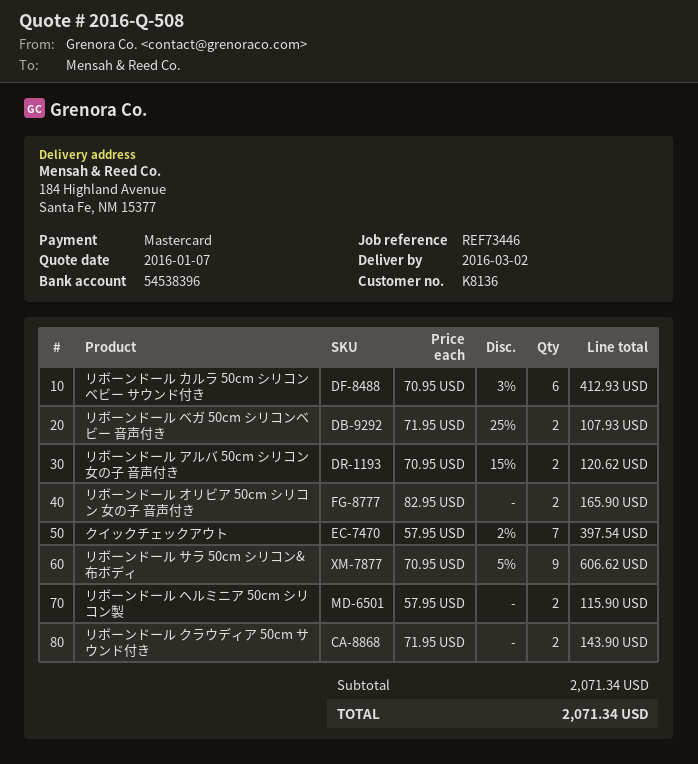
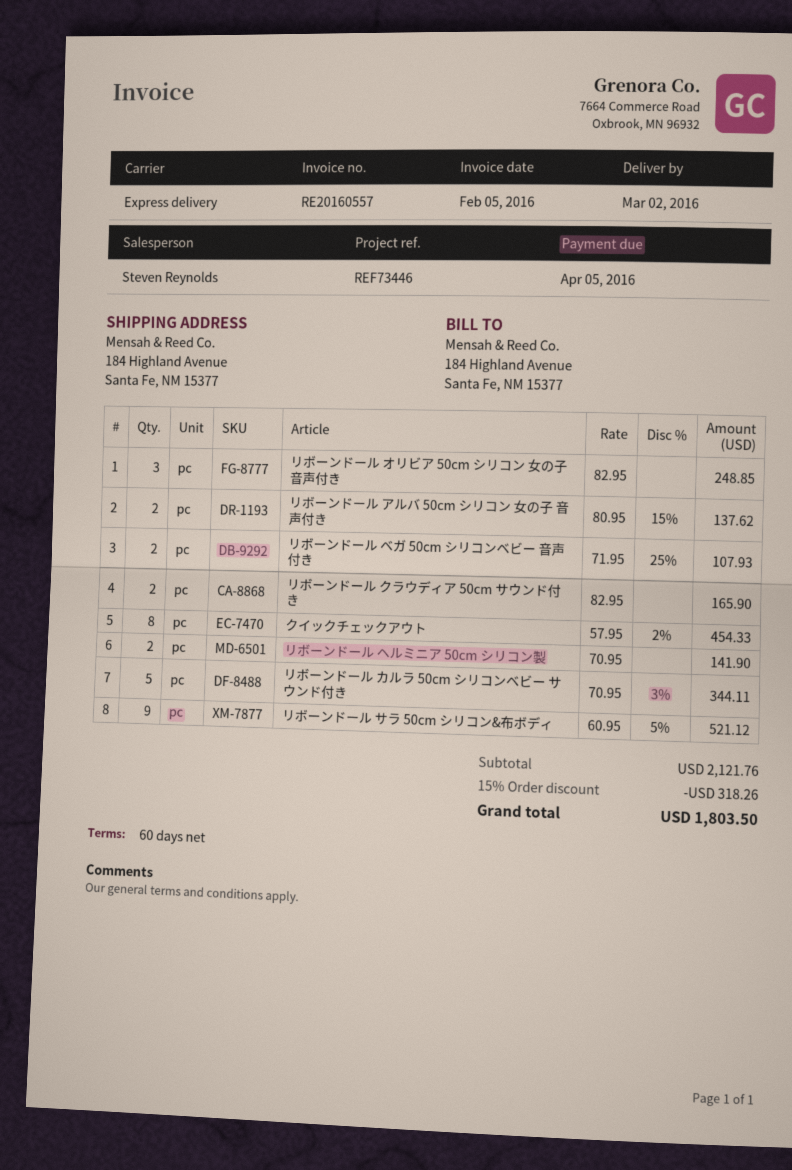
リボーンドール カルラ 50cm シリコンベビー サウンド付き: 6 x 70.95 - 3% = 412.93 -> 5 x 70.95 - 3% = 344.11
リボーンドール アルバ 50cm シリコン 女の子 音声付き: 2 x 70.95 - 15% = 120.62 -> 2 x 80.95 - 15% = 137.62
リボーンドール オリビア 50cm シリコン 女の子 音声付き: 2 x 82.95 = 165.90 -> 3 x 82.95 = 248.85
クイックチェックアウト: 7 x 57.95 - 2% = 397.54 -> 8 x 57.95 - 2% = 454.33
リボーンドール サラ 50cm シリコン&布ボディ: 9 x 70.95 - 5% = 606.62 -> 9 x 60.95 - 5% = 521.12
リボーンドール ヘルミニア 50cm シリコン製: 2 x 57.95 = 115.90 -> 2 x 70.95 = 141.90
リボーンドール クラウディア 50cm サウンド付き: 2 x 71.95 = 143.90 -> 2 x 82.95 = 165.90
subtotal: 2071.34 -> 2121.76
discount: none -> 15% = 318.26
total: 2071.34 -> 1803.50

